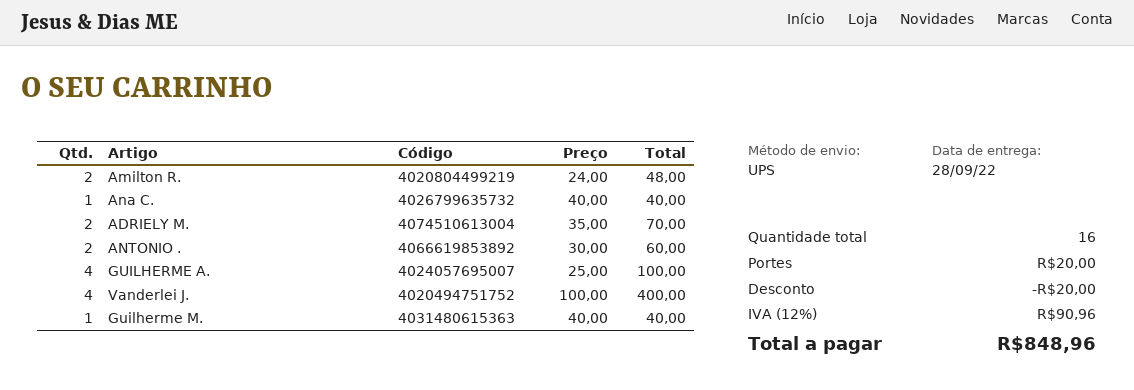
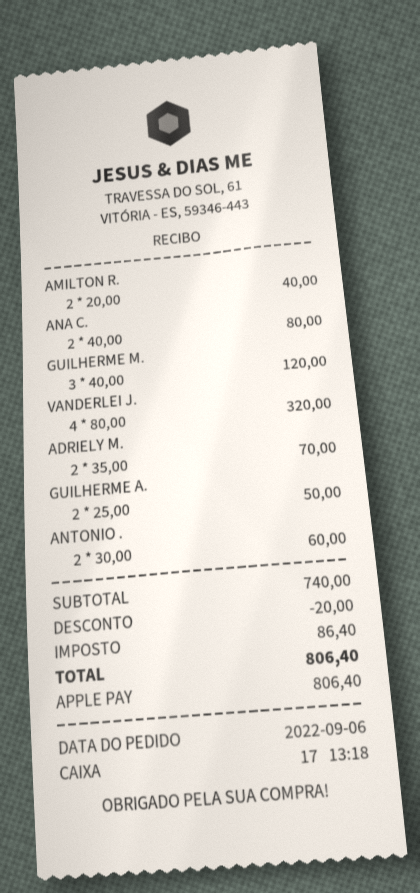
Amilton R.: 2 x 24.00 = 48.00 -> 2 x 20.00 = 40.00
Ana C.: 1 x 40.00 = 40.00 -> 2 x 40.00 = 80.00
GUILHERME A.: 4 x 25.00 = 100.00 -> 2 x 25.00 = 50.00
Vanderlei J.: 4 x 100.00 = 400.00 -> 4 x 80.00 = 320.00
Guilherme M.: 1 x 40.00 = 40.00 -> 3 x 40.00 = 120.00
shipping: 20.00 -> none
tax: 90.96 -> 86.40
total: 848.96 -> 806.40

